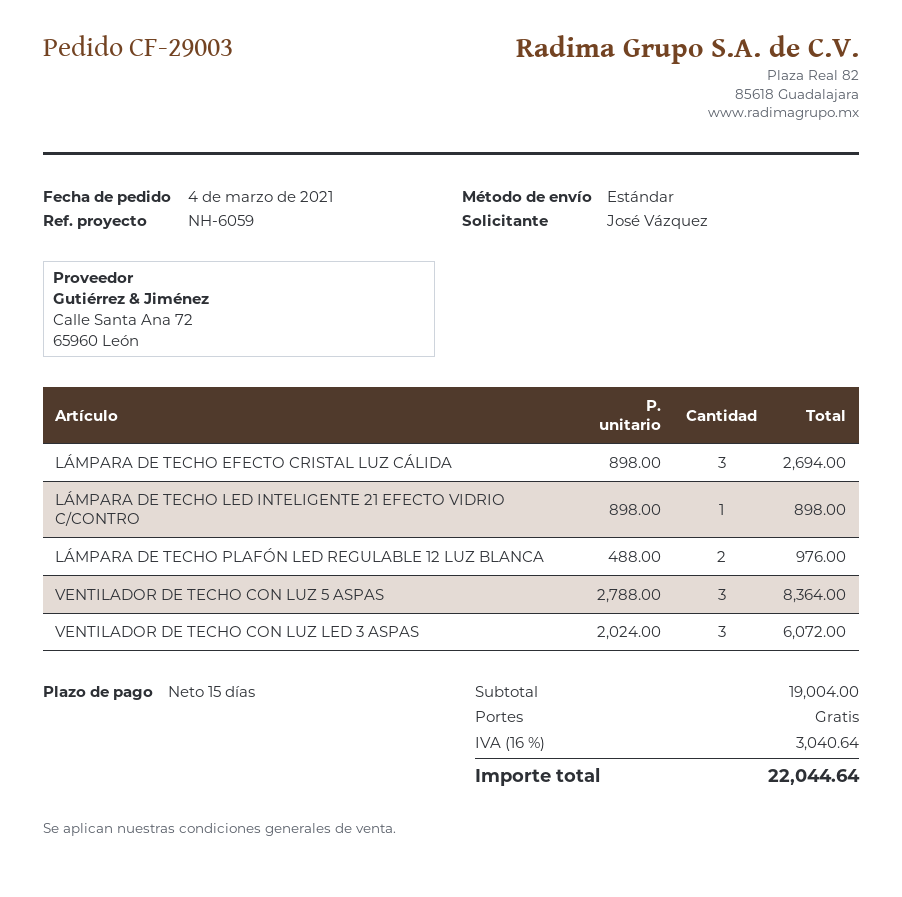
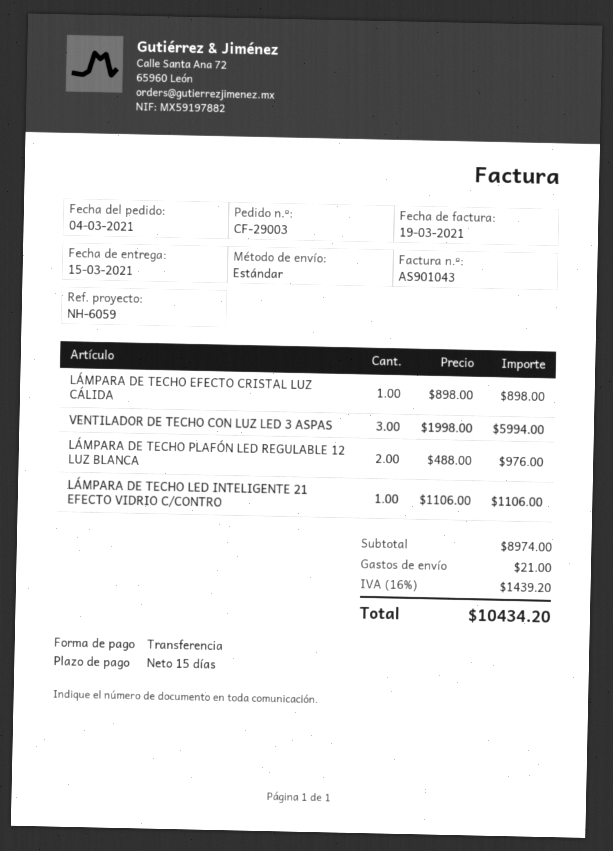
LÁMPARA DE TECHO EFECTO CRISTAL LUZ CÁLIDA: 3 x 898.00 = 2694.00 -> 1 x 898.00 = 898.00
LÁMPARA DE TECHO LED INTELIGENTE 21 EFECTO VIDRIO C/CONTRO: 1 x 898.00 = 898.00 -> 1 x 1106.00 = 1106.00
VENTILADOR DE TECHO CON LUZ 5 ASPAS: 3 x 2788.00 = 8364.00 -> none
VENTILADOR DE TECHO CON LUZ LED 3 ASPAS: 3 x 2024.00 = 6072.00 -> 3 x 1998.00 = 5994.00
subtotal: 19004.00 -> 8974.00
shipping: 0.00 -> 21.00
tax: 16% = 3040.64 -> 16% = 1439.20
total: 22044.64 -> 10434.20

